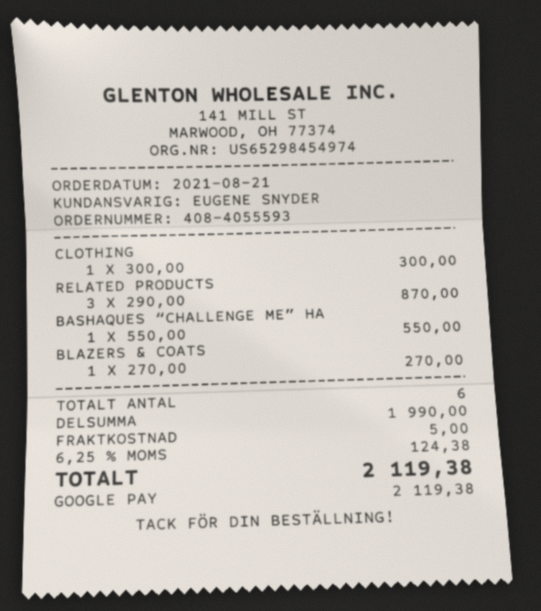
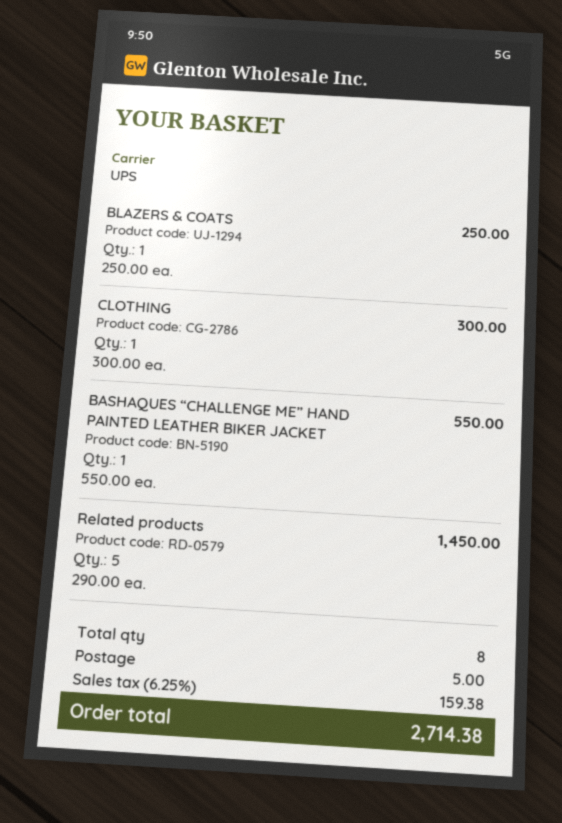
RELATED PRODUCTS: 3 x 290.00 = 870.00 -> 5 x 290.00 = 1450.00
BLAZERS & COATS: 1 x 270.00 = 270.00 -> 1 x 250.00 = 250.00
total quantity: 6 -> 8
tax: 6.25% = 124.38 -> 6.25% = 159.38
total: 2119.38 -> 2714.38

